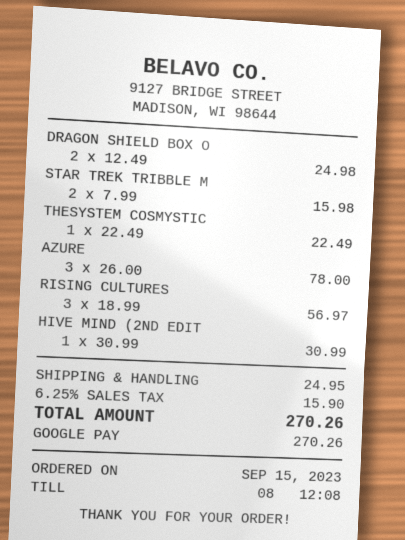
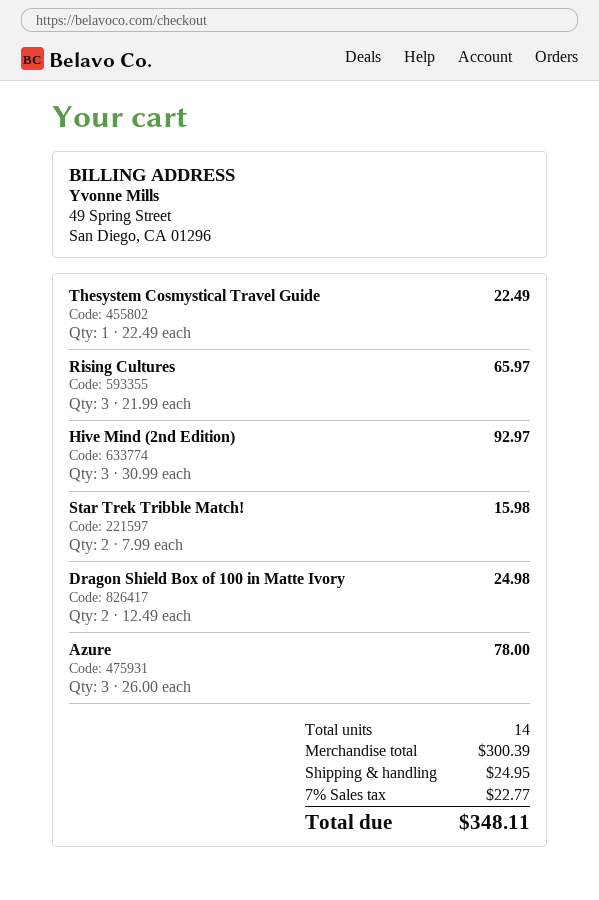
RISING CULTURES: 3 x 18.99 = 56.97 -> 3 x 21.99 = 65.97
HIVE MIND (2ND EDIT: 1 x 30.99 = 30.99 -> 3 x 30.99 = 92.97
tax: 6.25% = 15.90 -> 7% = 22.77
total: 270.26 -> 348.11

